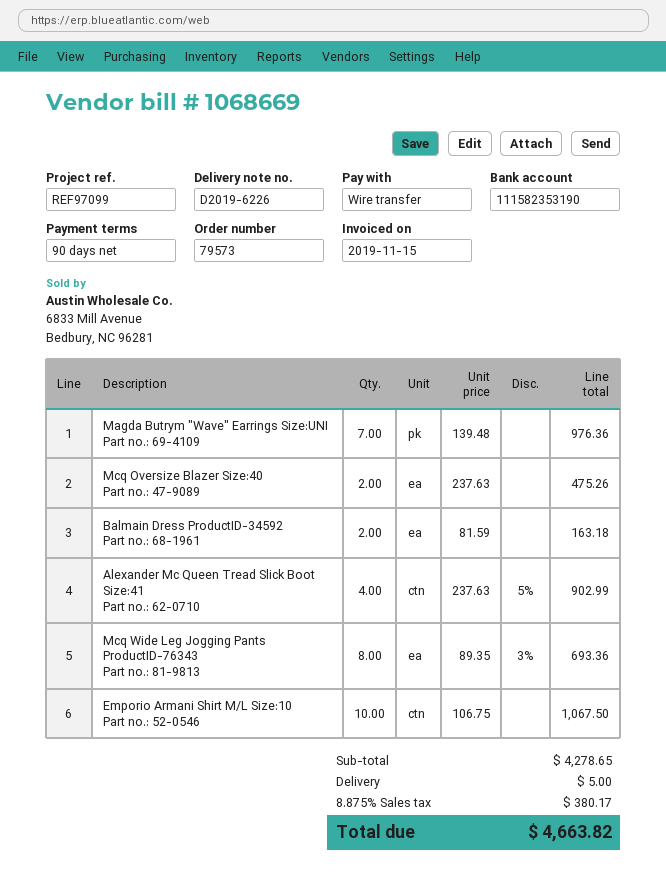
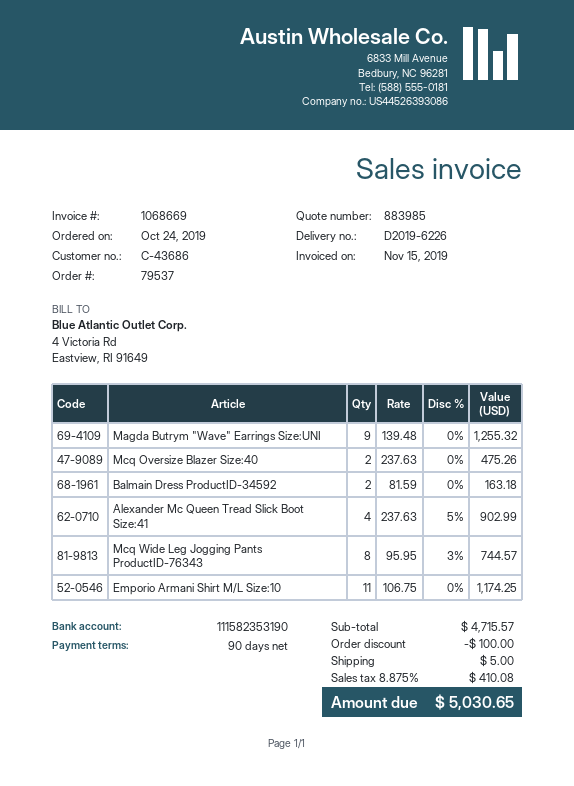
order number: 79573 -> 79537
Magda Butrym "Wave" Earrings Size:UNI: 7 x 139.48 = 976.36 -> 9 x 139.48 = 1255.32
Mcq Wide Leg Jogging Pants ProductID-76343: 8 x 89.35 - 3% = 693.36 -> 8 x 95.95 - 3% = 744.57
Emporio Armani Shirt M/L Size:10: 10 x 106.75 = 1067.50 -> 11 x 106.75 = 1174.25
subtotal: 4278.65 -> 4715.57
discount: none -> 100.00
tax: 8.875% = 380.17 -> 8.875% = 410.08
total: 4663.82 -> 5030.65

